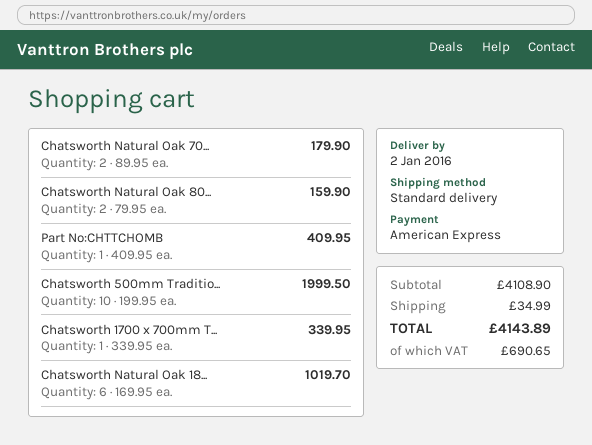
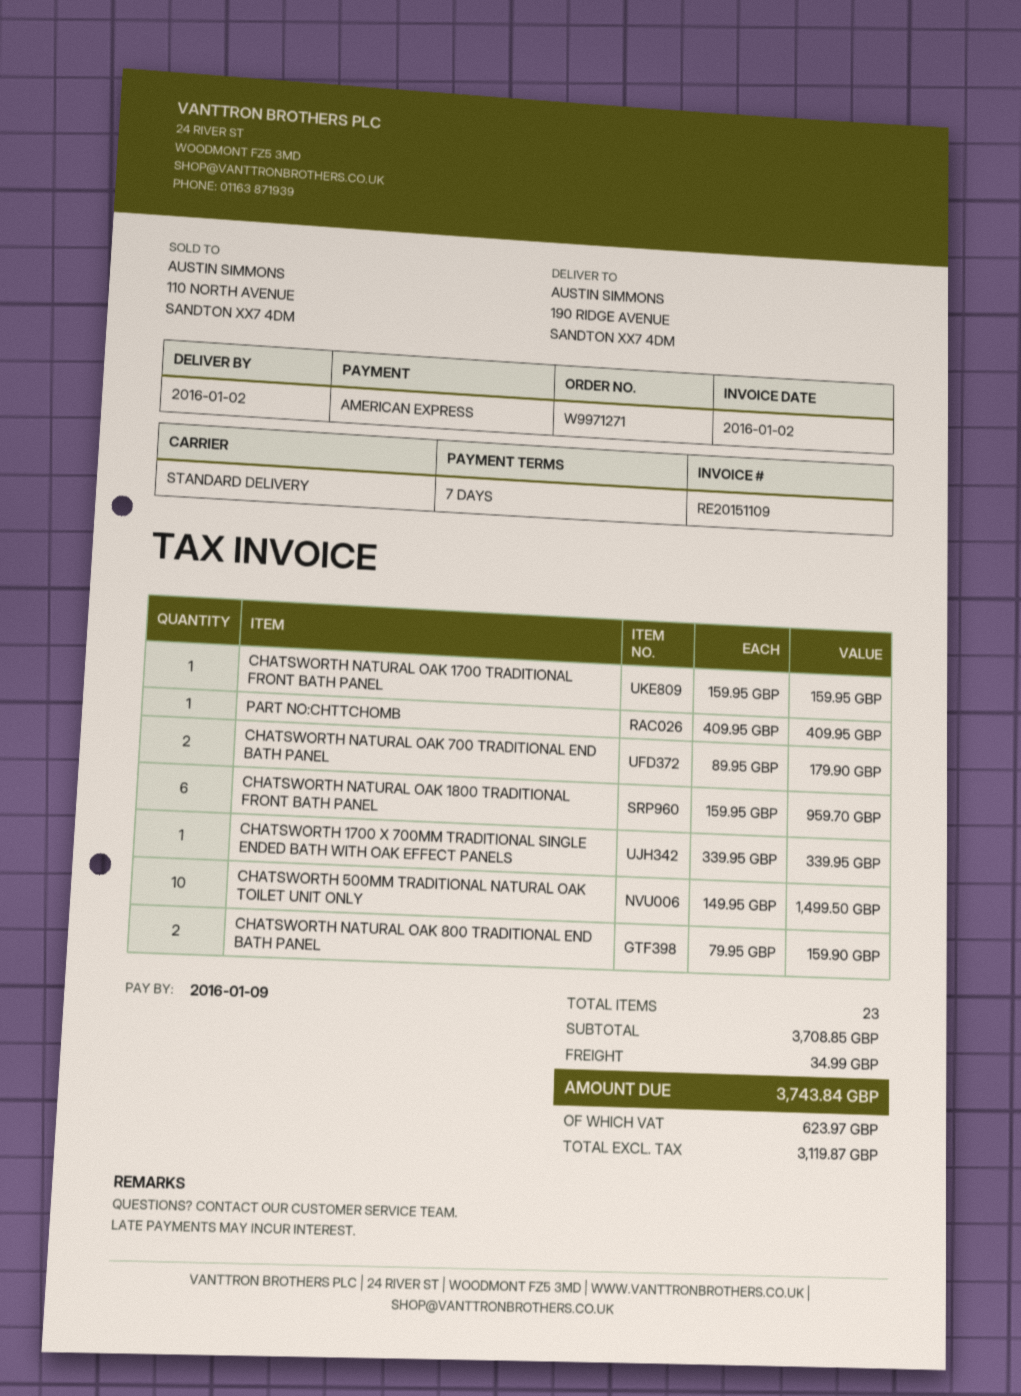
Chatsworth 500mm Traditio...: 10 x 199.95 = 1999.50 -> 10 x 149.95 = 1499.50
Chatsworth Natural Oak 18...: 6 x 169.95 = 1019.70 -> 6 x 159.95 = 959.70
CHATSWORTH NATURAL OAK 1700 TRADITIONAL FRONT BATH PANEL: none -> 1 x 159.95 = 159.95
subtotal: 4108.90 -> 3708.85
tax: 690.65 -> 623.97
total: 4143.89 -> 3743.84

